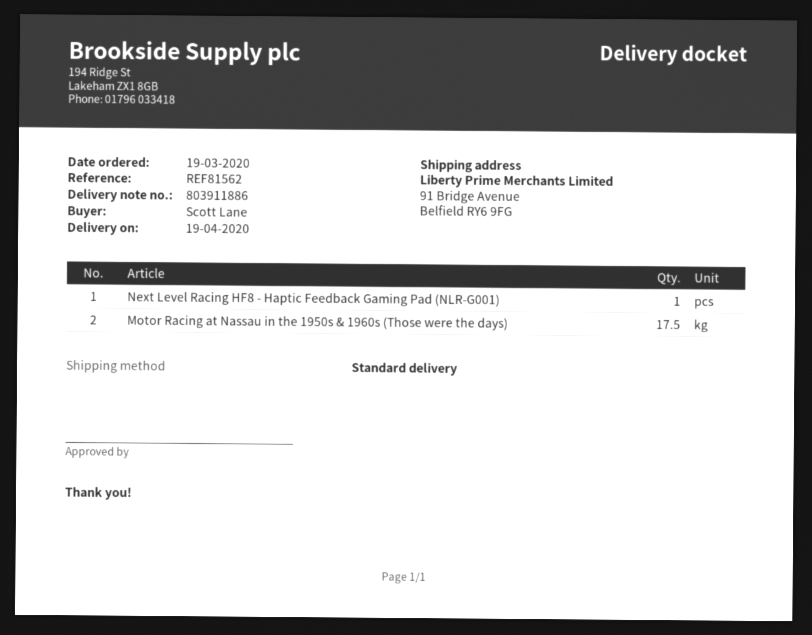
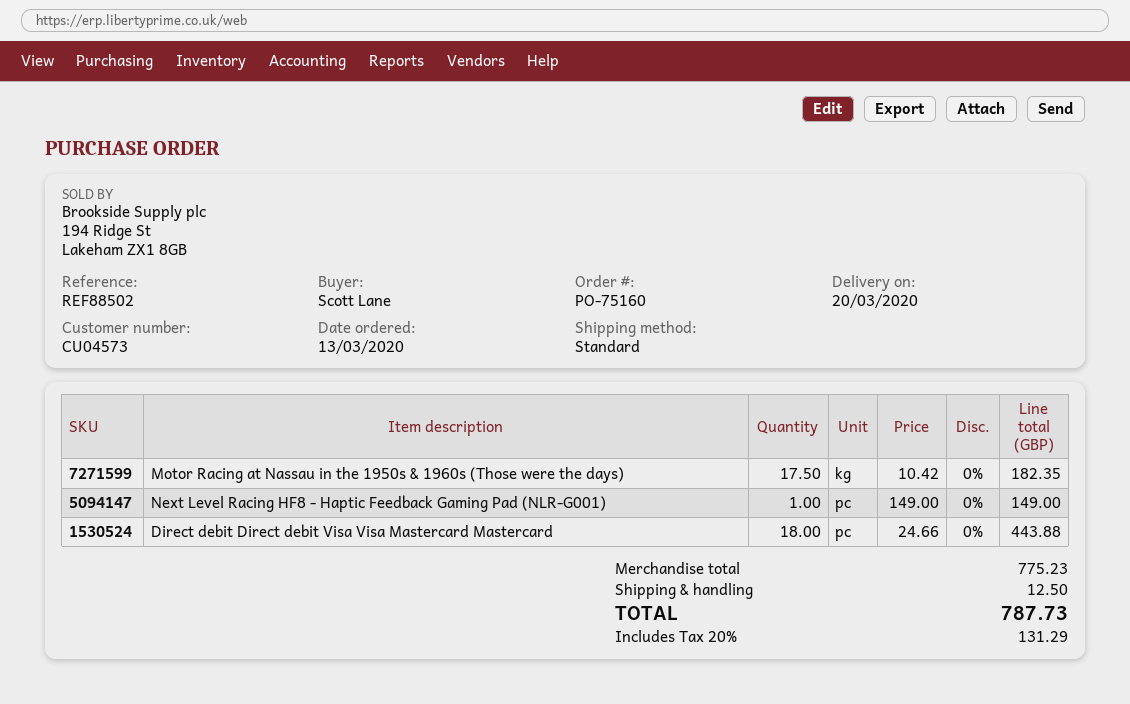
order date: 2020-03-19 -> 2020-03-13
delivery date: 2020-04-19 -> 2020-03-20
reference: REF81562 -> REF88502
Direct debit Direct debit Visa Visa Mastercard Mastercard: none -> 18

